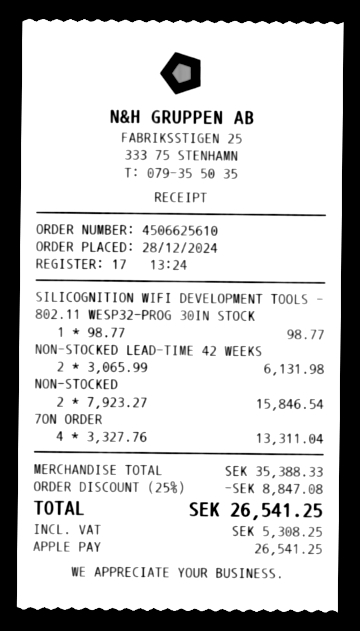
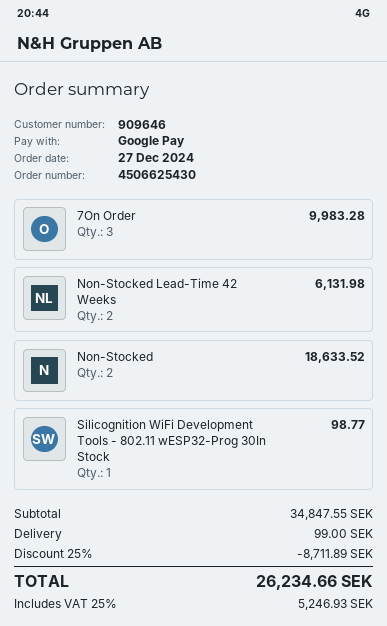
order number: 4506625610 -> 4506625430
order date: 2024-12-28 -> 2024-12-27
payment method: Apple Pay -> Google Pay
NON-STOCKED: 2 for 15846.54 -> 2 for 18633.52
7ON ORDER: 4 for 13311.04 -> 3 for 9983.28
subtotal: 35388.33 -> 34847.55
discount: 25% = 8847.08 -> 25% = 8711.89
shipping: none -> 99.00
tax: 5308.25 -> 5246.93
total: 26541.25 -> 26234.66

